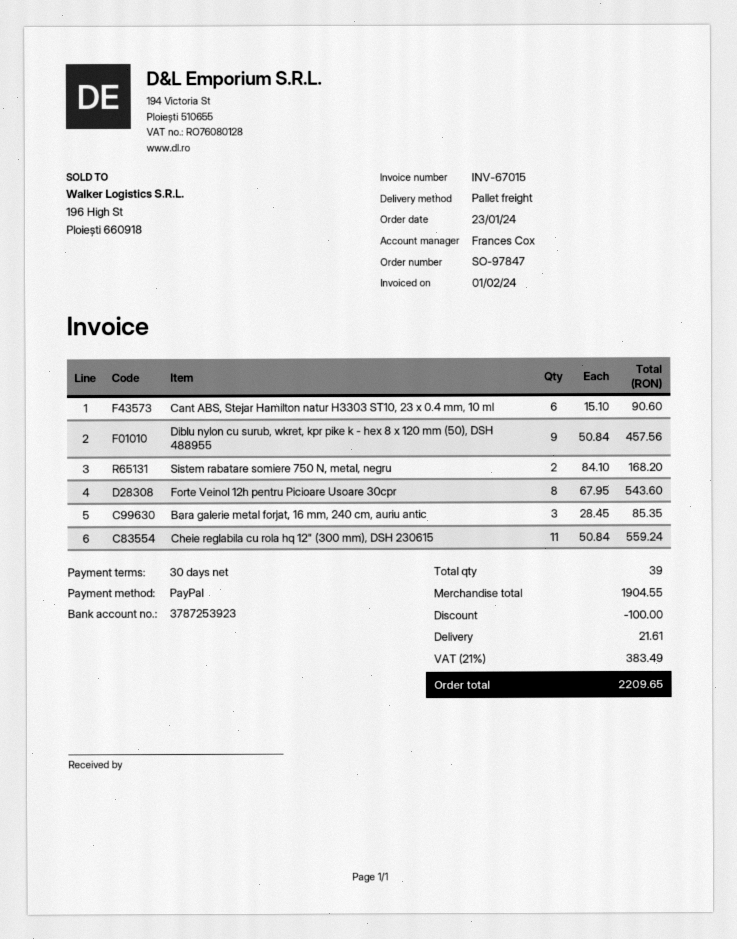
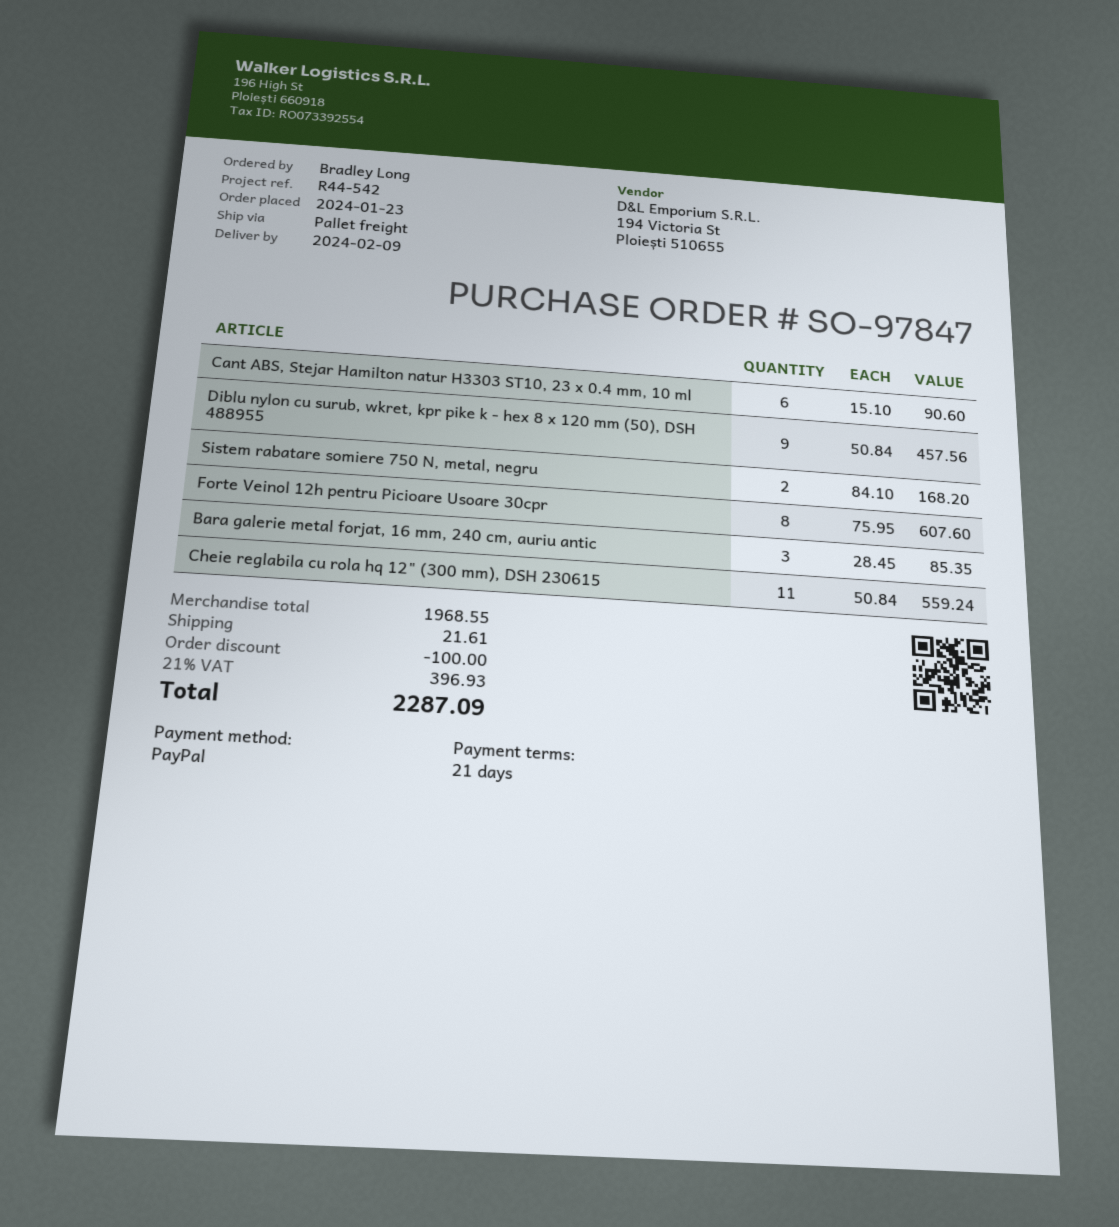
payment terms: 30 days -> 21 days
Forte Veinol 12h pentru Picioare Usoare 30cpr: 8 x 67.95 = 543.60 -> 8 x 75.95 = 607.60
subtotal: 1904.55 -> 1968.55
tax: 21% = 383.49 -> 21% = 396.93
total: 2209.65 -> 2287.09

